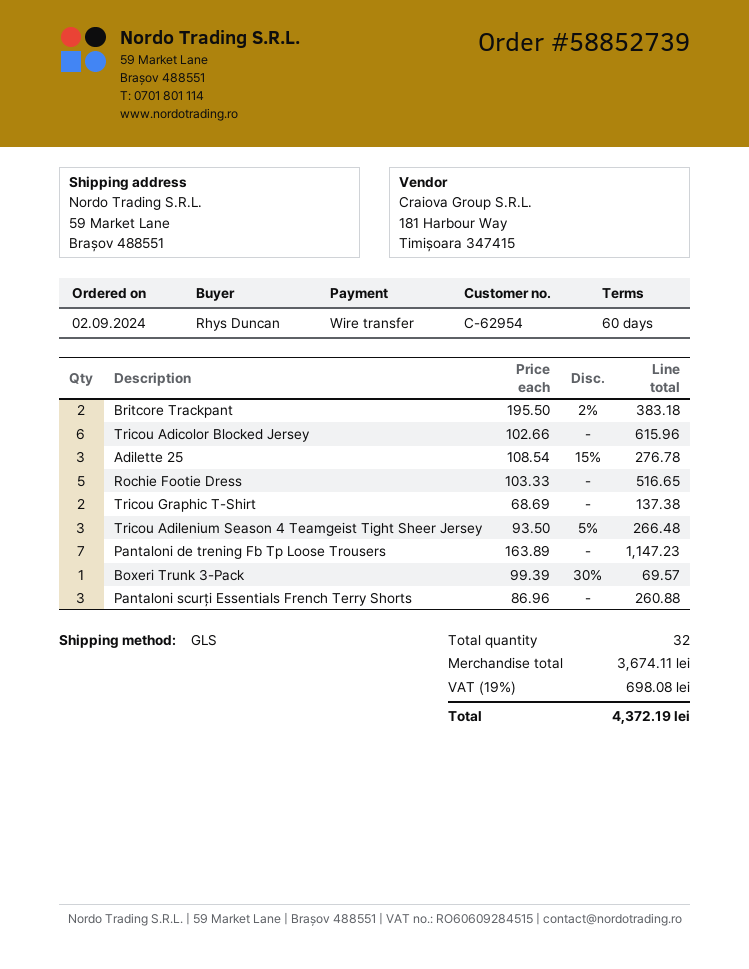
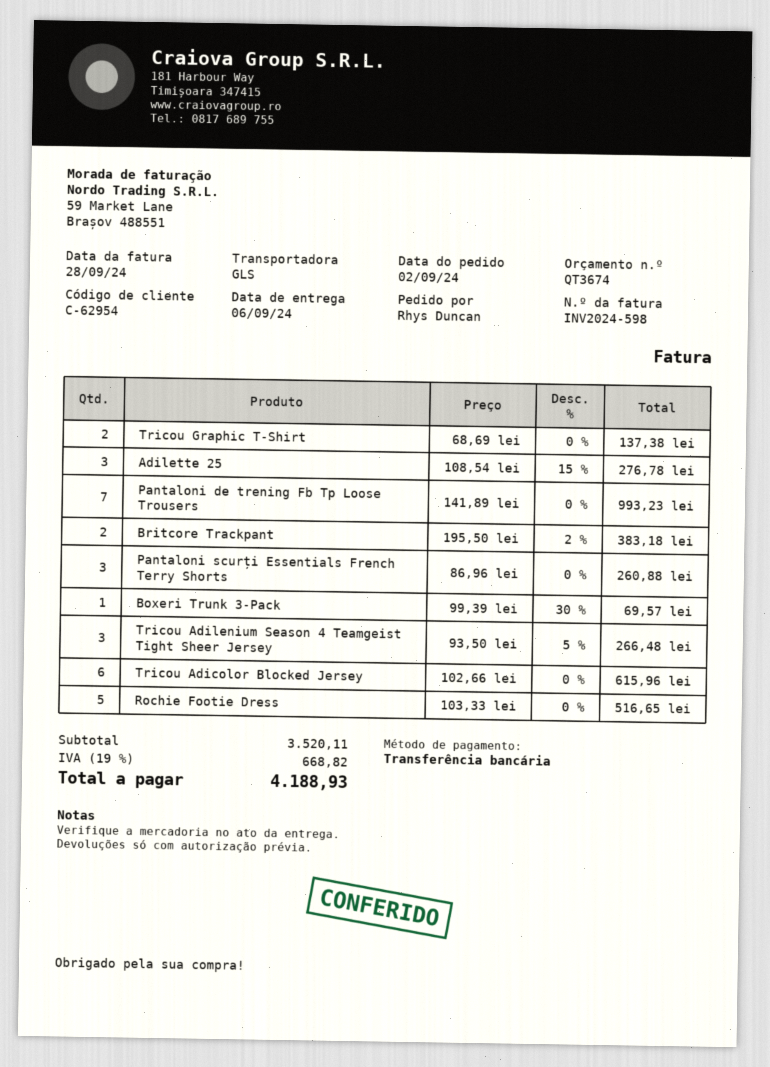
Pantaloni de trening Fb Tp Loose Trousers: 7 x 163.89 = 1147.23 -> 7 x 141.89 = 993.23
subtotal: 3674.11 -> 3520.11
tax: 19% = 698.08 -> 19% = 668.82
total: 4372.19 -> 4188.93

